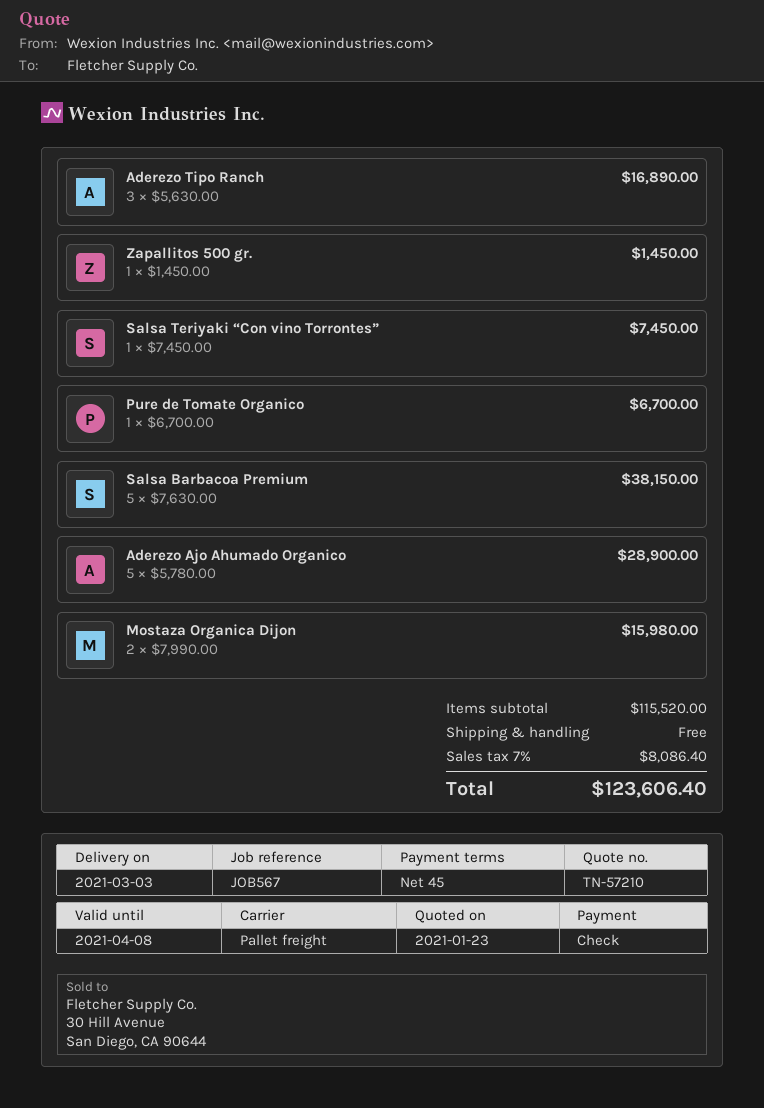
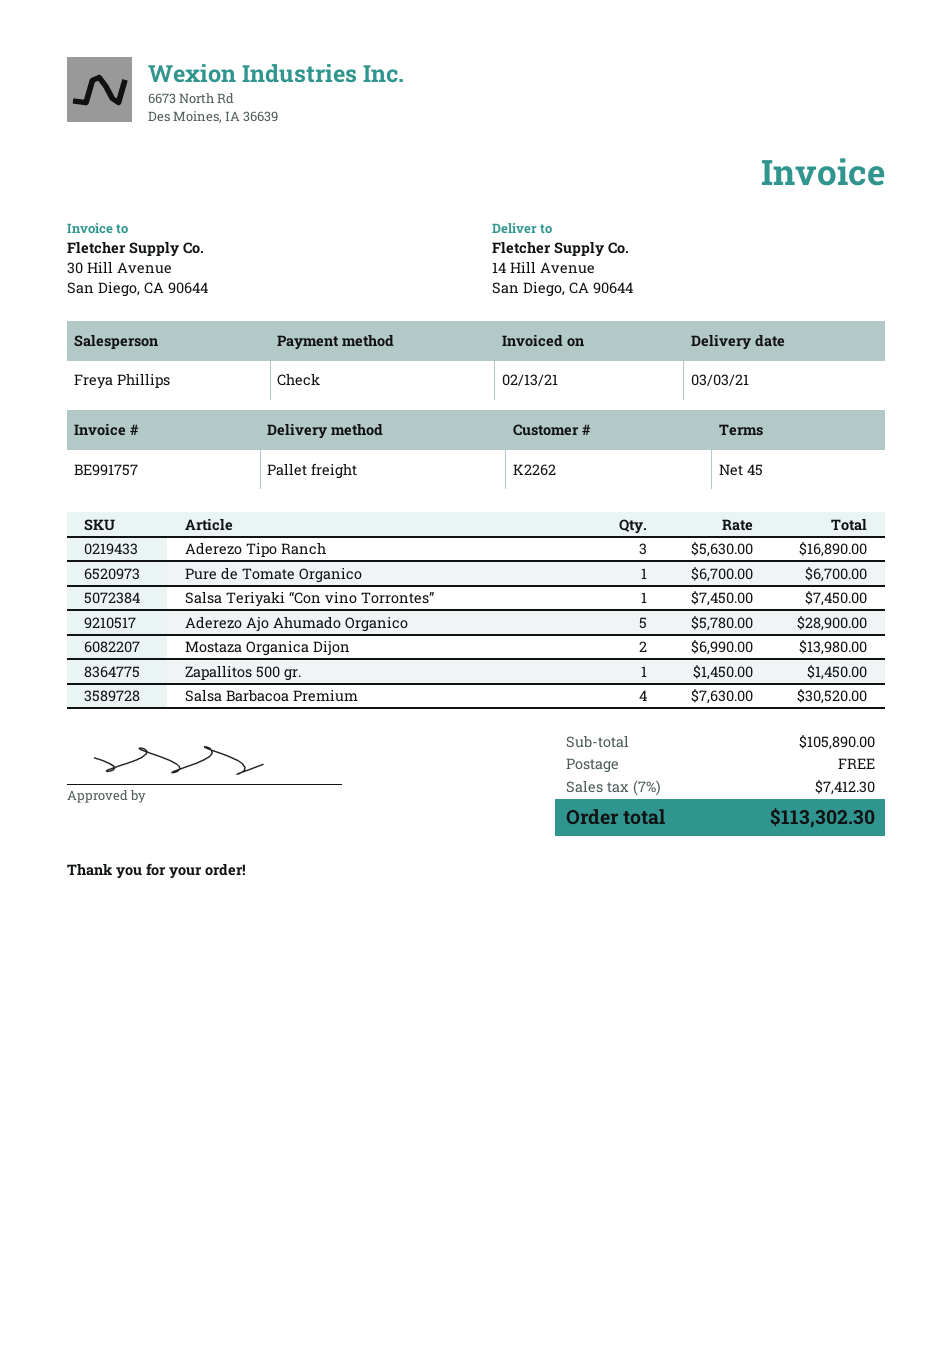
Salsa Barbacoa Premium: 5 x 7630.00 = 38150.00 -> 4 x 7630.00 = 30520.00
Mostaza Organica Dijon: 2 x 7990.00 = 15980.00 -> 2 x 6990.00 = 13980.00
subtotal: 115520.00 -> 105890.00
tax: 7% = 8086.40 -> 7% = 7412.30
total: 123606.40 -> 113302.30

